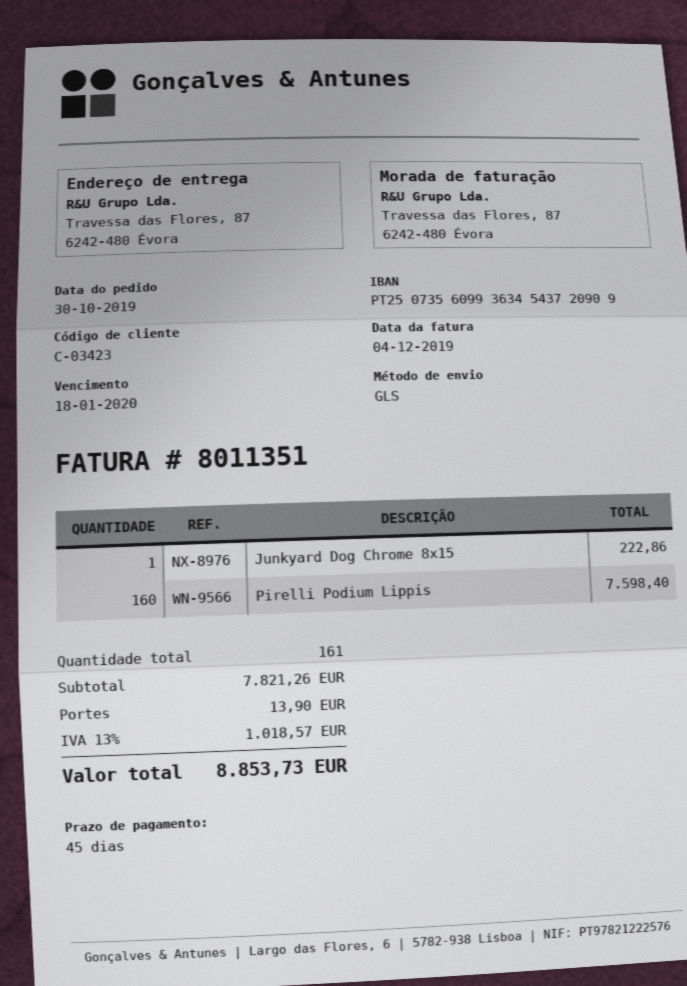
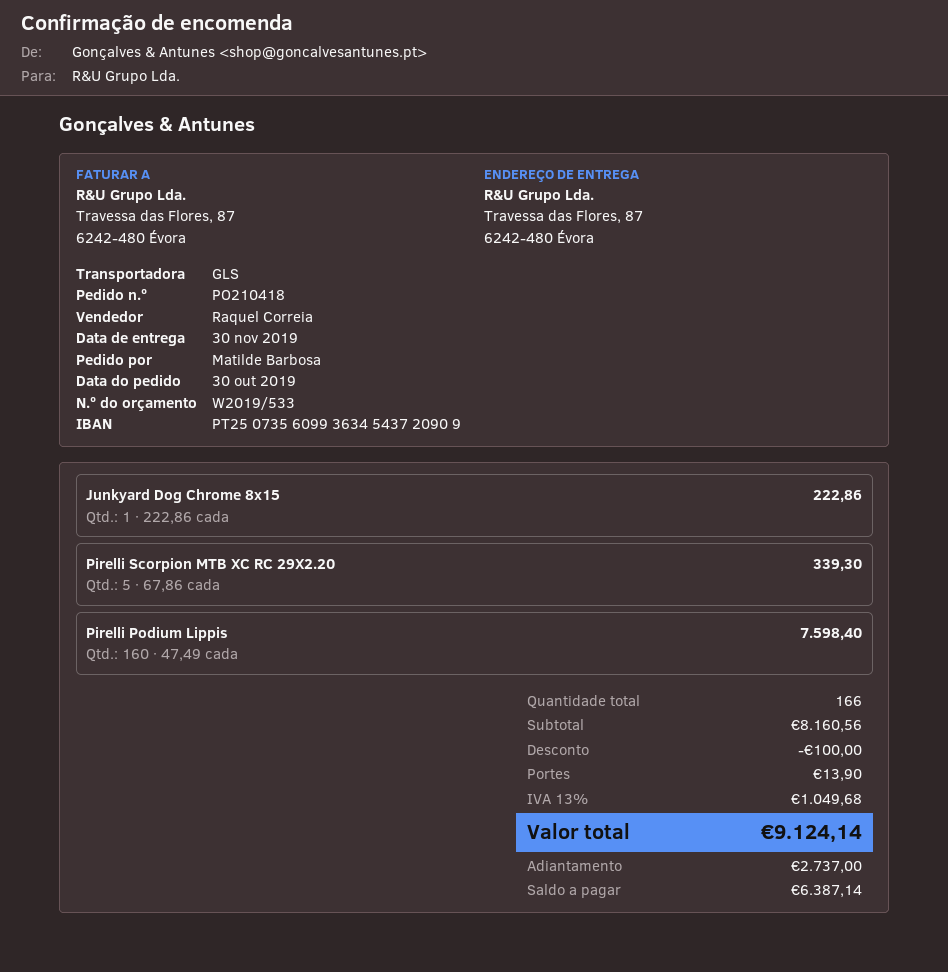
Pirelli Scorpion MTB XC RC 29X2.20: none -> 5 for 339.30
total quantity: 161 -> 166
subtotal: 7821.26 -> 8160.56
discount: none -> 100.00
tax: 13% = 1018.57 -> 13% = 1049.68
total: 8853.73 -> 9124.14

